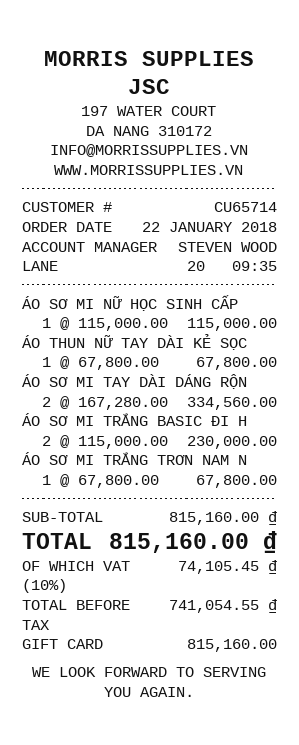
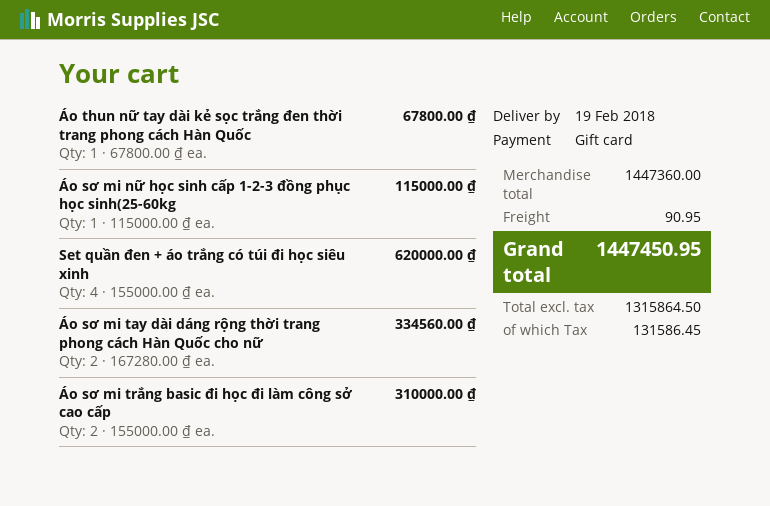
ÁO SƠ MI TRẮNG BASIC ĐI H: 2 x 115000.00 = 230000.00 -> 2 x 155000.00 = 310000.00
ÁO SƠ MI TRẮNG TRƠN NAM N: 1 x 67800.00 = 67800.00 -> none
Set quần đen + áo trắng có túi đi học siêu xinh: none -> 4 x 155000.00 = 620000.00
subtotal: 815160.00 -> 1447360.00
shipping: none -> 90.95
net: 741054.55 -> 1315864.50
tax: 74105.45 -> 131586.45
total: 815160.00 -> 1447450.95

